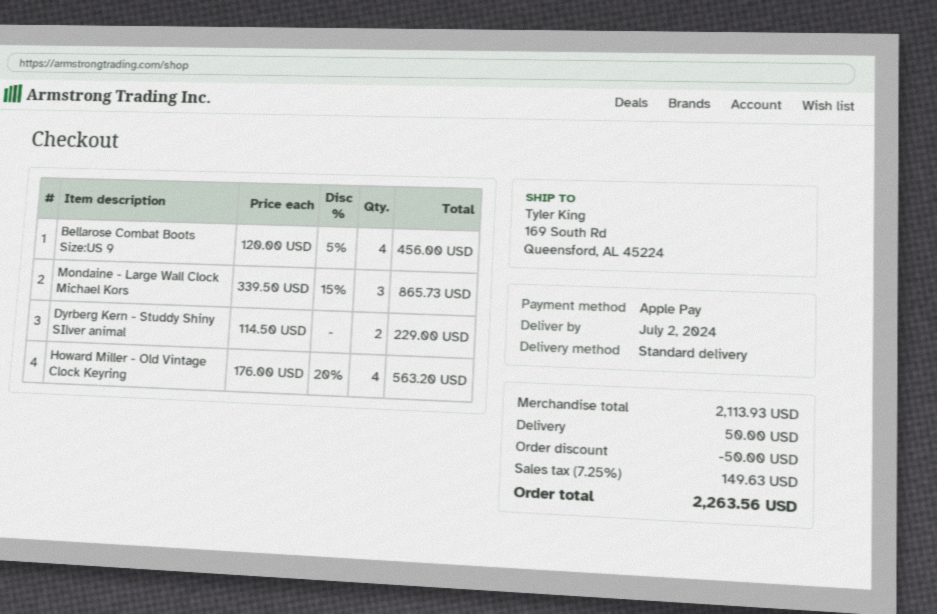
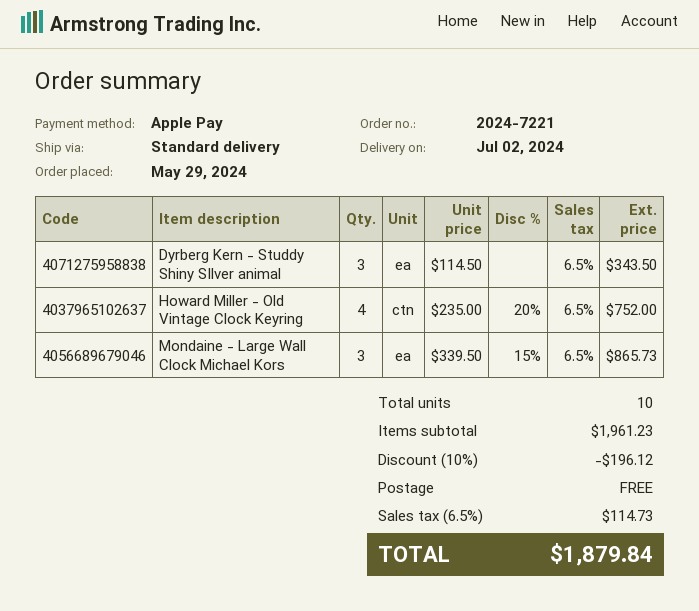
Bellarose Combat Boots Size:US 9: 4 x 120.00 - 5% = 456.00 -> none
Dyrberg Kern - Studdy Shiny SIlver animal: 2 x 114.50 = 229.00 -> 3 x 114.50 = 343.50
Howard Miller - Old Vintage Clock Keyring: 4 x 176.00 - 20% = 563.20 -> 4 x 235.00 - 20% = 752.00
subtotal: 2113.93 -> 1961.23
discount: 50.00 -> 196.12
shipping: 50.00 -> 0.00
tax: 7.25% = 149.63 -> 6.5% = 114.73
total: 2263.56 -> 1879.84

